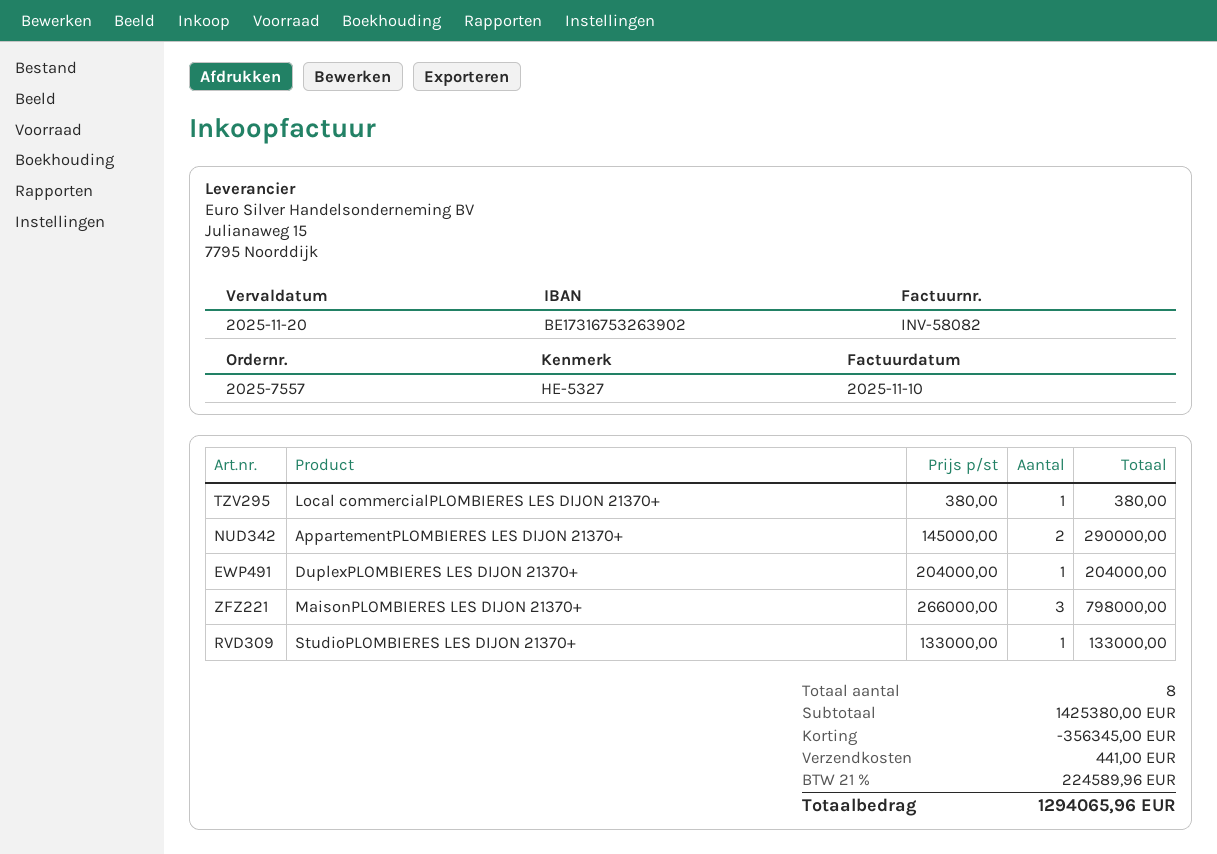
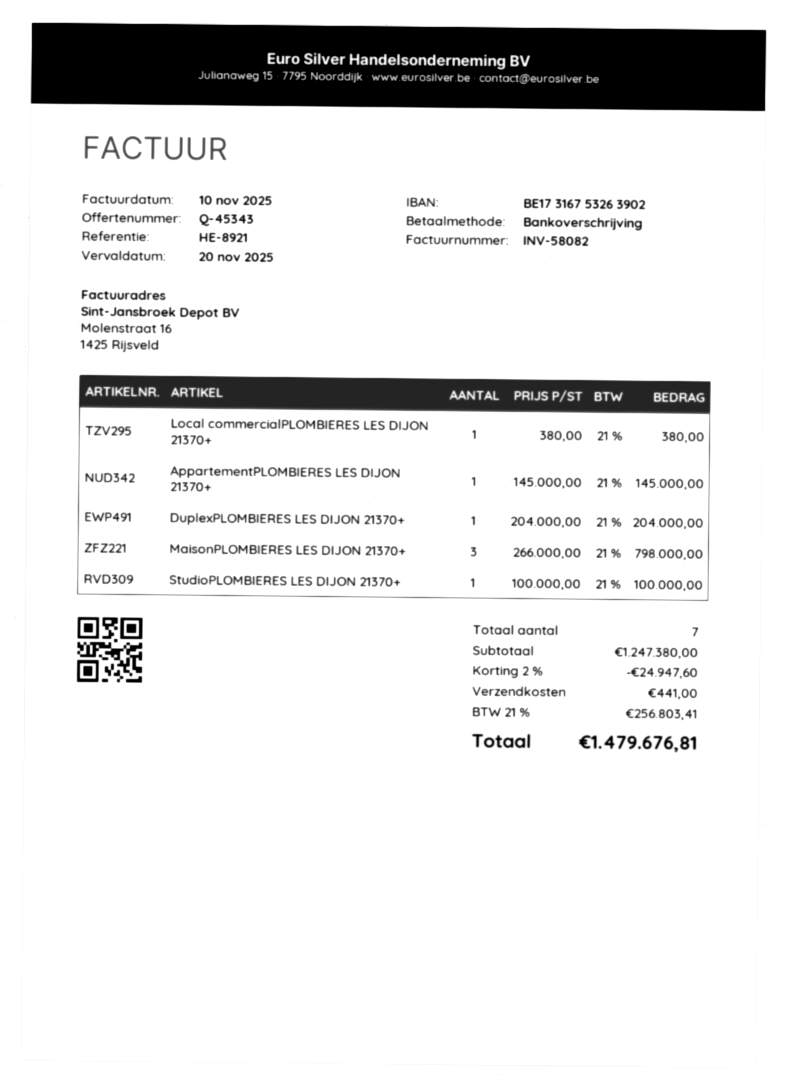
reference: HE-5327 -> HE-8921
AppartementPLOMBIERES LES DIJON 21370+: 2 x 145000.00 = 290000.00 -> 1 x 145000.00 = 145000.00
StudioPLOMBIERES LES DIJON 21370+: 1 x 133000.00 = 133000.00 -> 1 x 100000.00 = 100000.00
total quantity: 8 -> 7
subtotal: 1425380.00 -> 1247380.00
discount: 356345.00 -> 24947.60
tax: 21% = 224589.96 -> 21% = 256803.41
total: 1294065.96 -> 1479676.81

